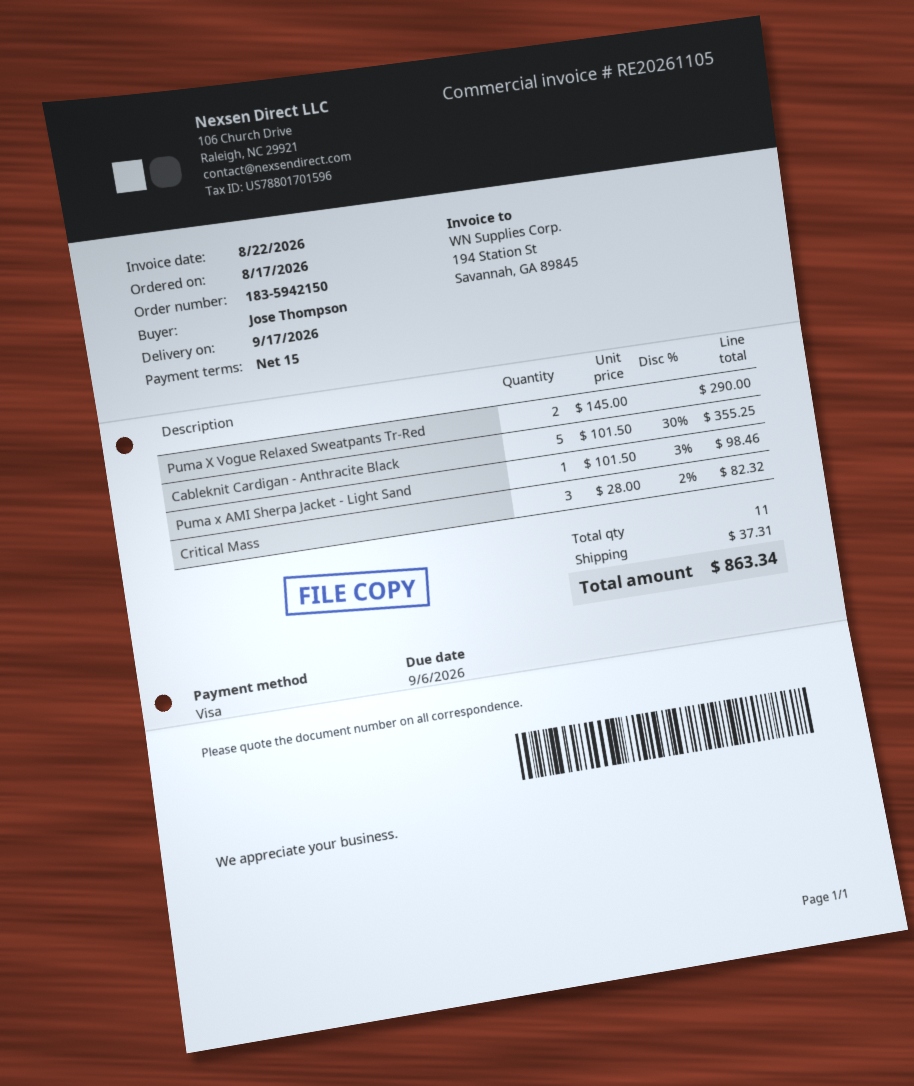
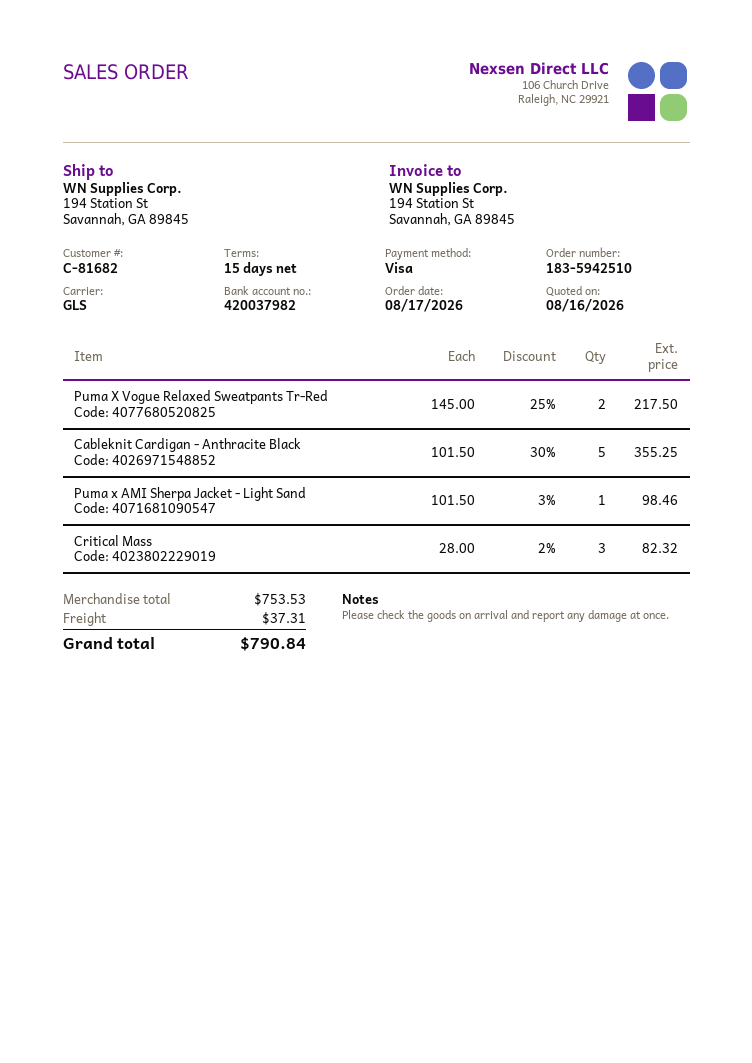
order number: 183-5942150 -> 183-5942510
Puma X Vogue Relaxed Sweatpants Tr-Red: 2 x 145.00 = 290.00 -> 2 x 145.00 - 25% = 217.50
total: 863.34 -> 790.84

